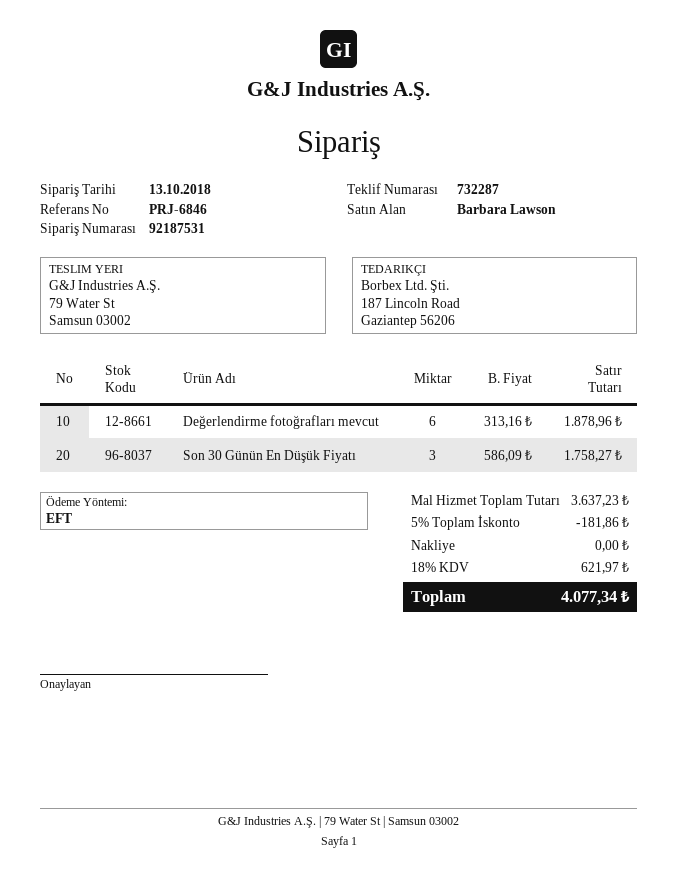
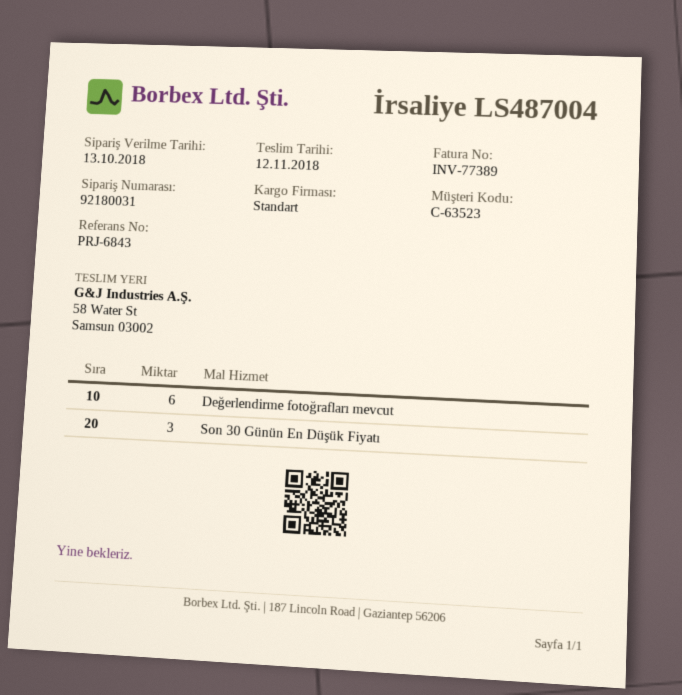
order number: 92187531 -> 92180031
reference: PRJ-6846 -> PRJ-6843
ship to: 79 Water St, Samsun 03002 -> 58 Water St, Samsun 03002

